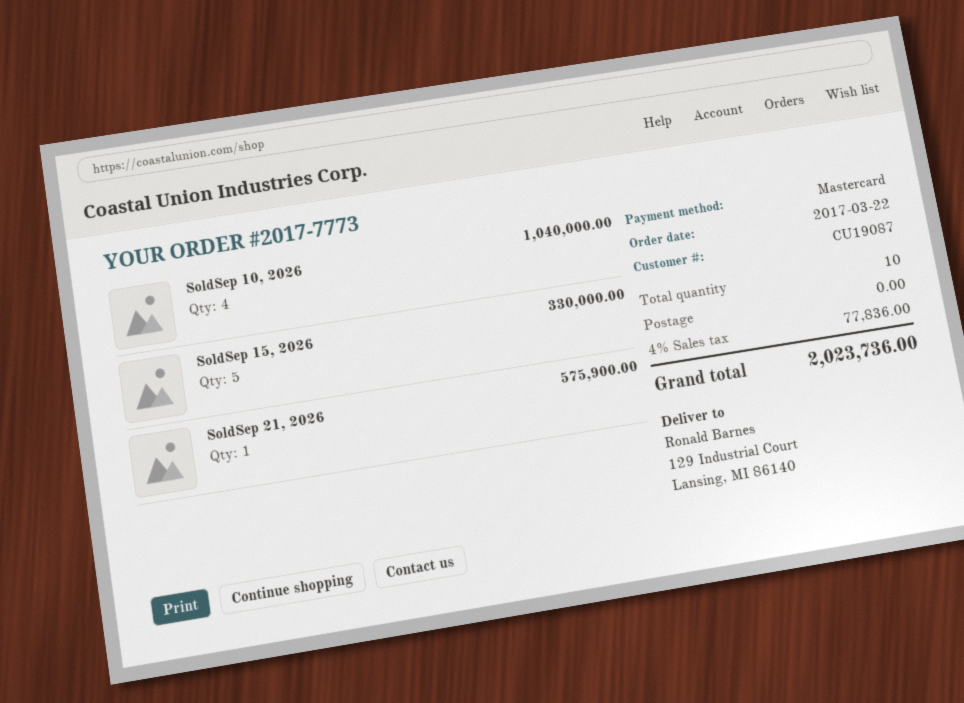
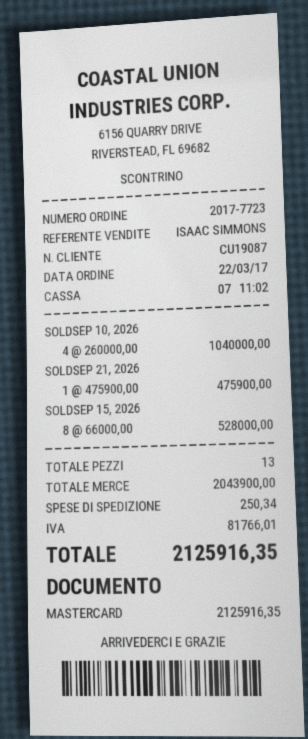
order number: 2017-7773 -> 2017-7723
SoldSep 15, 2026: 5 for 330000.00 -> 8 for 528000.00
SoldSep 21, 2026: 1 for 575900.00 -> 1 for 475900.00
total quantity: 10 -> 13
shipping: 0.00 -> 250.34
tax: 77836.00 -> 81766.01
total: 2023736.00 -> 2125916.35

